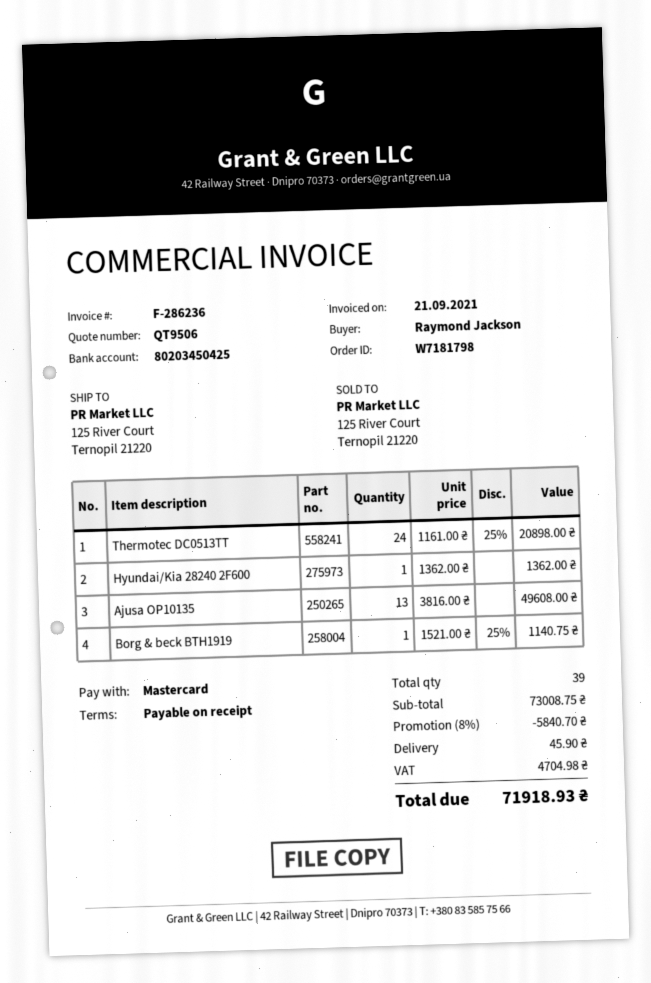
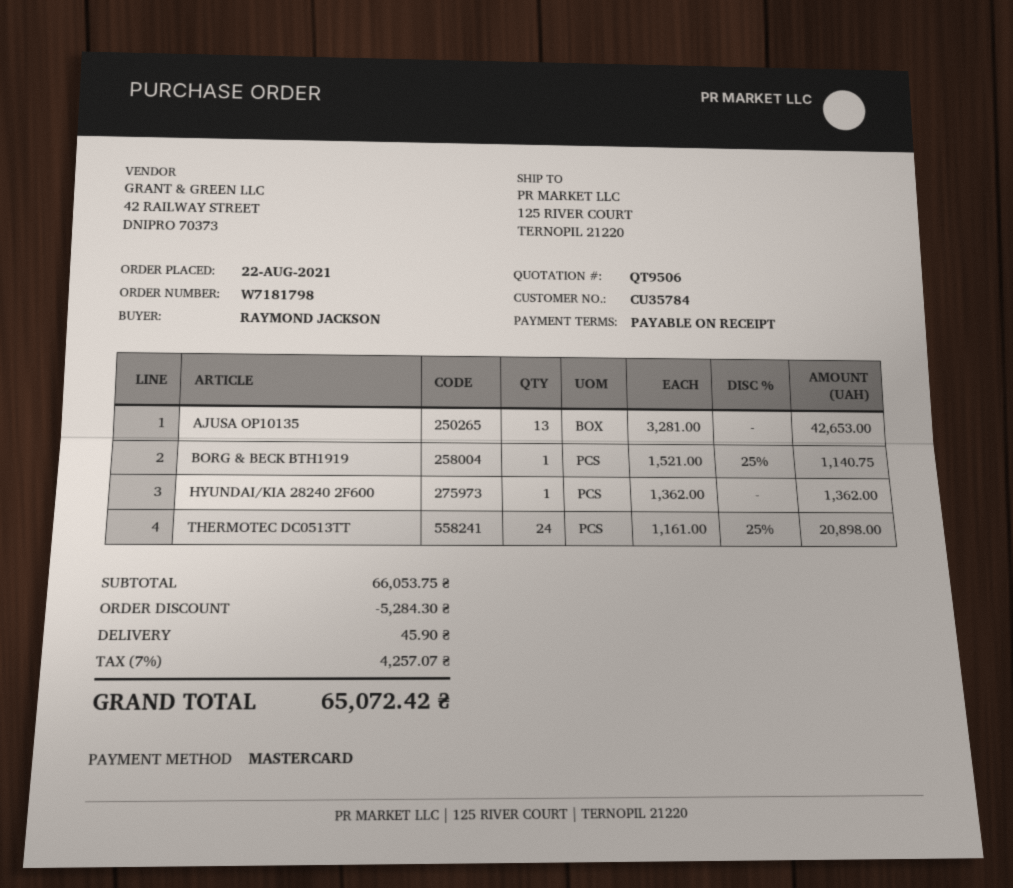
Ajusa OP10135: 13 x 3816.00 = 49608.00 -> 13 x 3281.00 = 42653.00
subtotal: 73008.75 -> 66053.75
discount: 5840.70 -> 5284.30
tax: 4704.98 -> 4257.07
total: 71918.93 -> 65072.42

